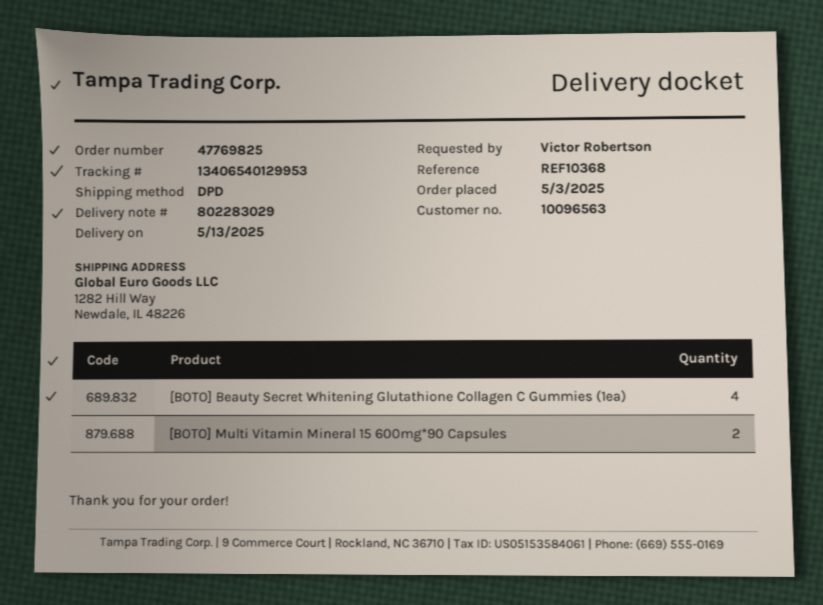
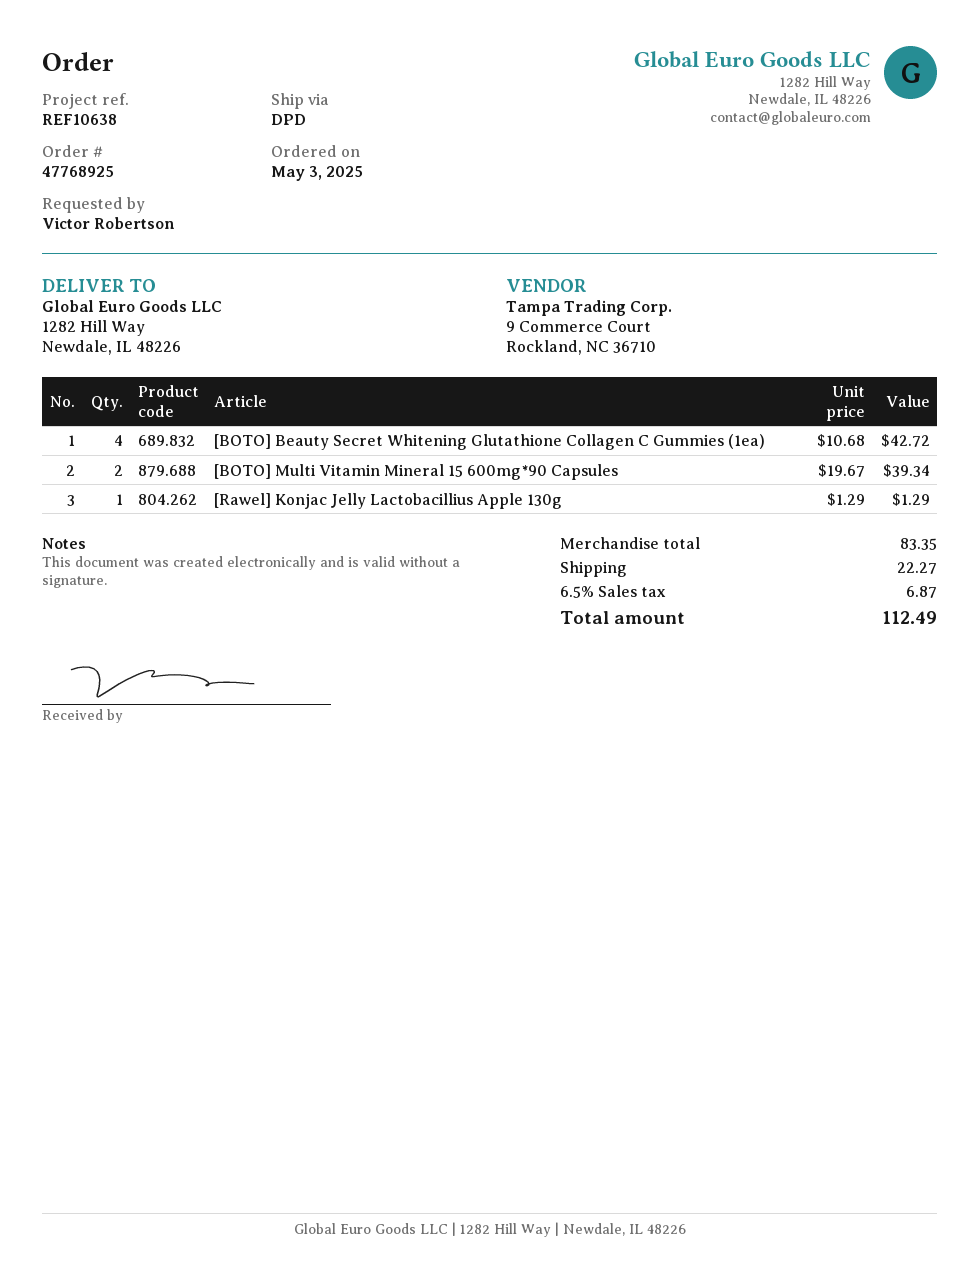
order number: 47769825 -> 47768925
reference: REF10368 -> REF10638
[Rawel] Konjac Jelly Lactobacillius Apple 130g: none -> 1

